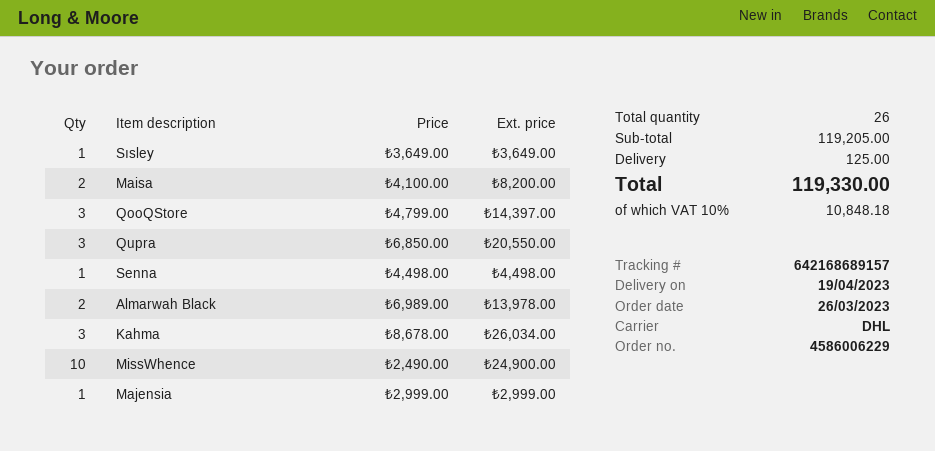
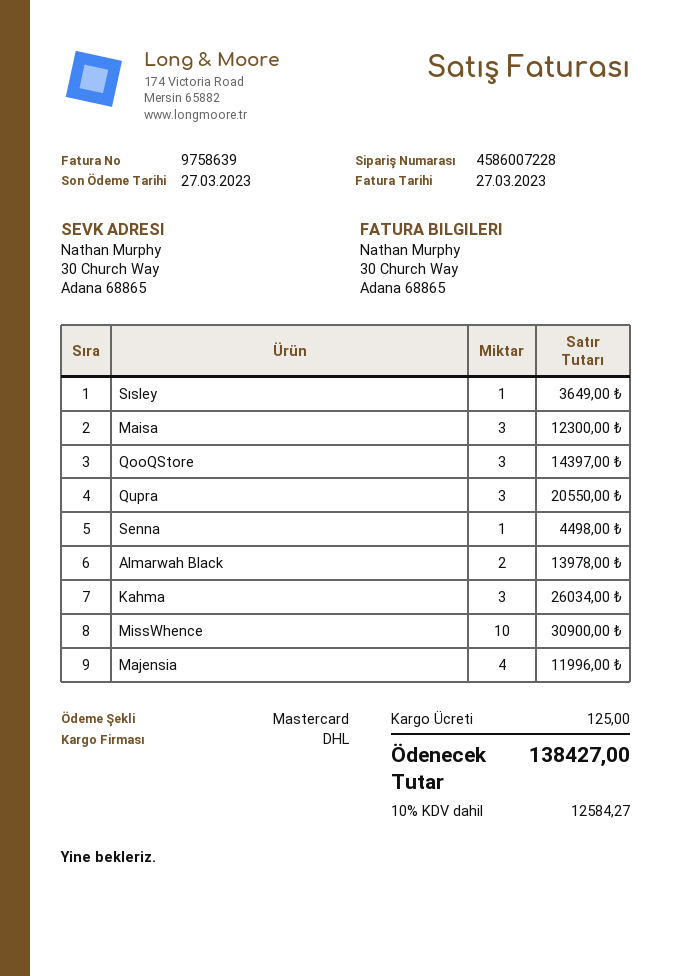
order number: 4586006229 -> 4586007228
Maisa: 2 for 8200.00 -> 3 for 12300.00
MissWhence: 10 for 24900.00 -> 10 for 30900.00
Majensia: 1 for 2999.00 -> 4 for 11996.00
tax: 10% = 10848.18 -> 10% = 12584.27
total: 119330.00 -> 138427.00

